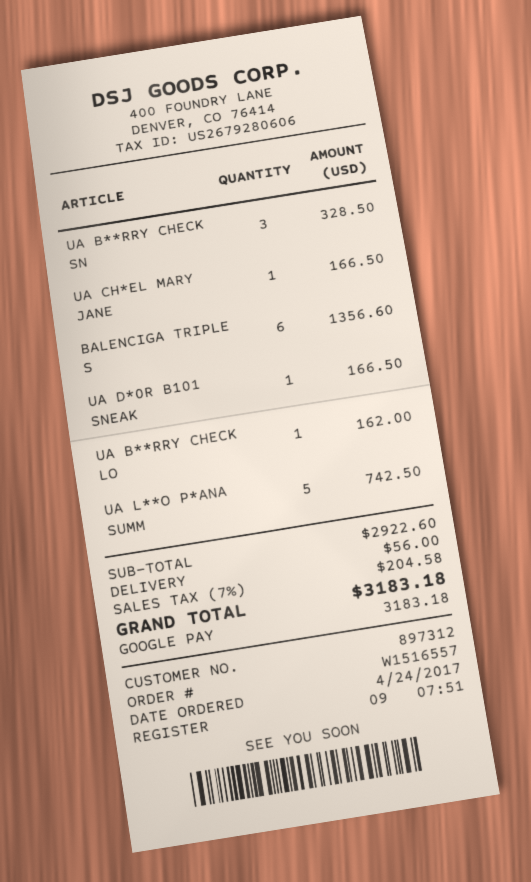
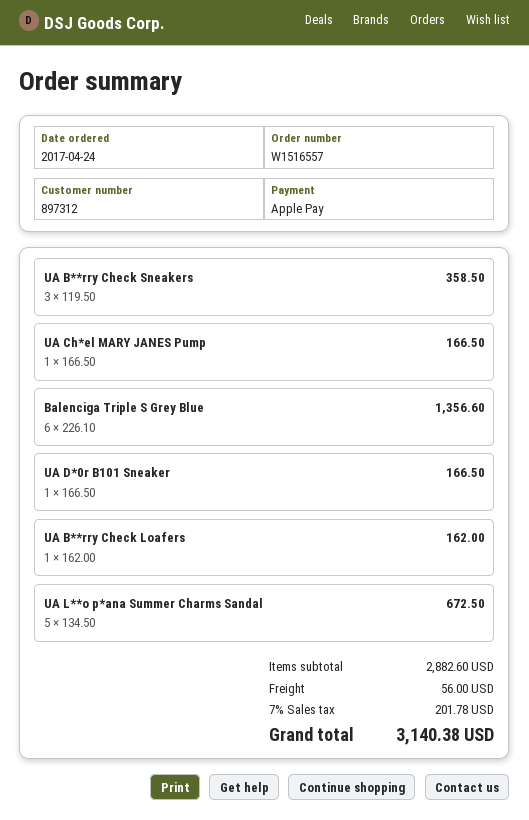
payment method: Google Pay -> Apple Pay
UA B**RRY CHECK SN: 3 for 328.50 -> 3 for 358.50
UA L**O P*ANA SUMM: 5 for 742.50 -> 5 for 672.50
subtotal: 2922.60 -> 2882.60
tax: 7% = 204.58 -> 7% = 201.78
total: 3183.18 -> 3140.38

